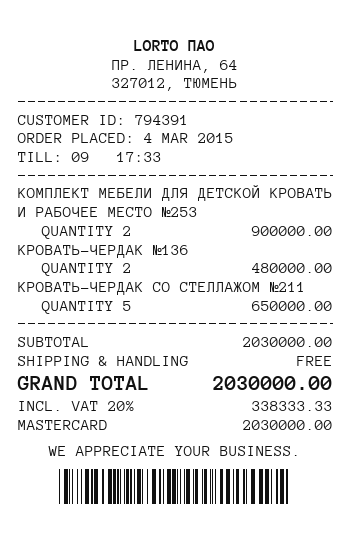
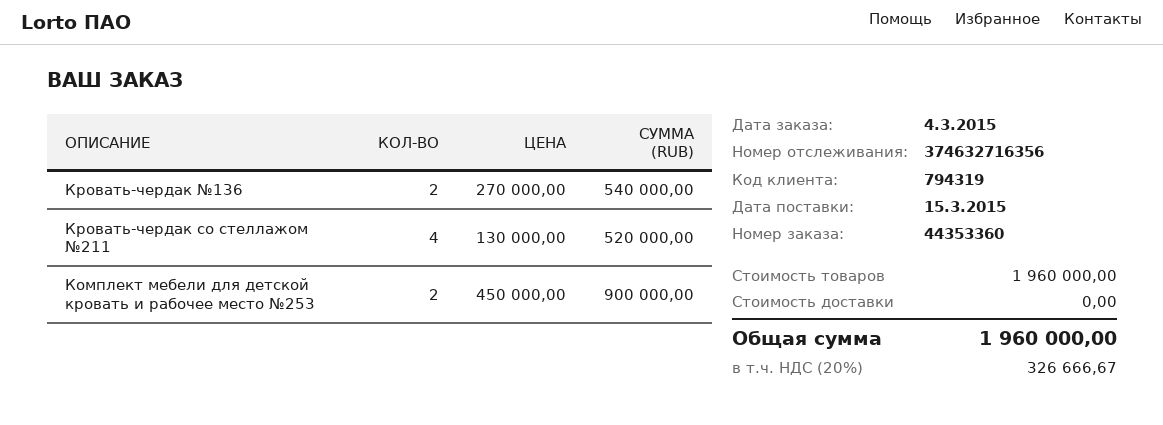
customer number: 794391 -> 794319
КРОВАТЬ-ЧЕРДАК №136: 2 for 480000.00 -> 2 for 540000.00
КРОВАТЬ-ЧЕРДАК СО СТЕЛЛАЖОМ №211: 5 for 650000.00 -> 4 for 520000.00
subtotal: 2030000.00 -> 1960000.00
tax: 20% = 338333.33 -> 20% = 326666.67
total: 2030000.00 -> 1960000.00

